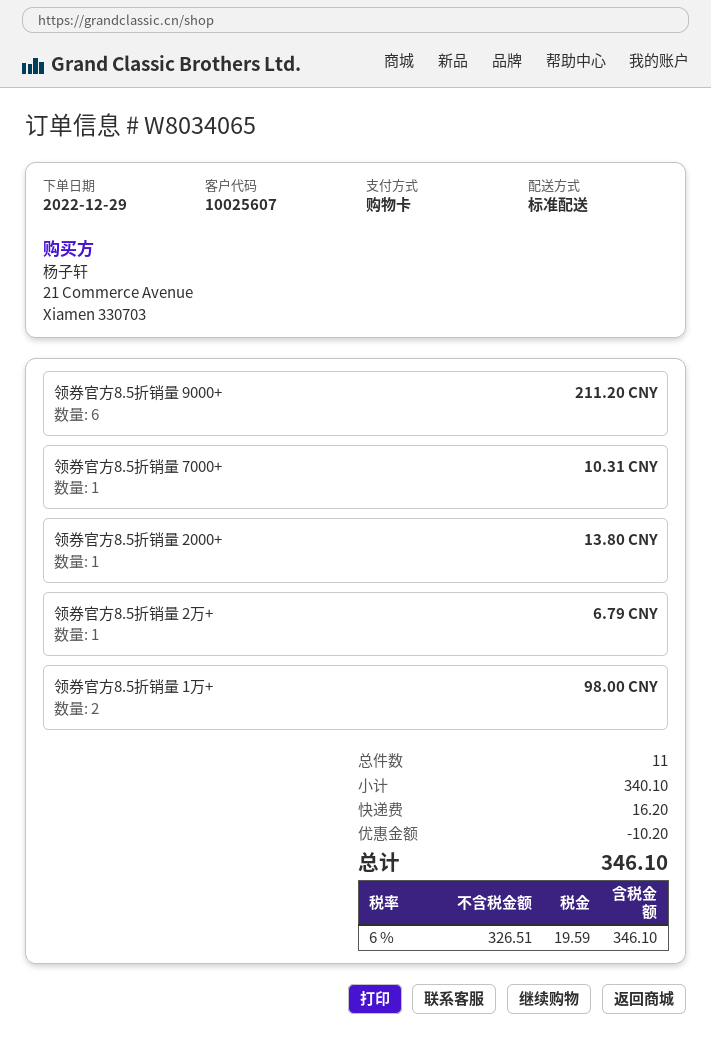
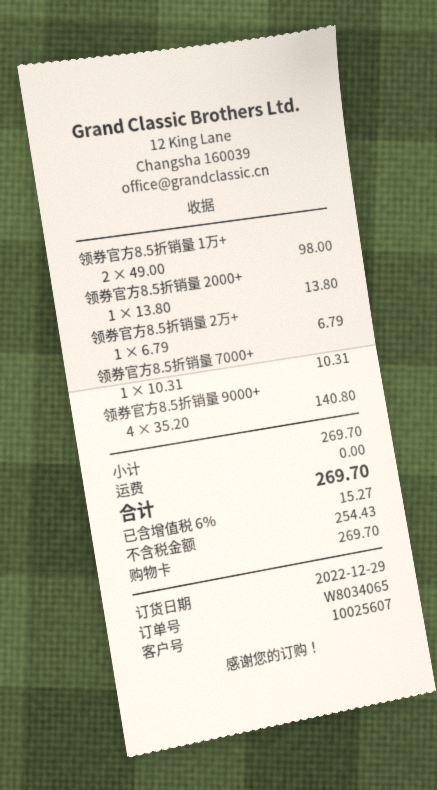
领券官方8.5折销量 9000+: 6 for 211.20 -> 4 for 140.80
subtotal: 340.10 -> 269.70
discount: 10.20 -> none
shipping: 16.20 -> 0.00
net: 326.51 -> 254.43
tax: 6% = 19.59 -> 6% = 15.27
total: 346.10 -> 269.70

